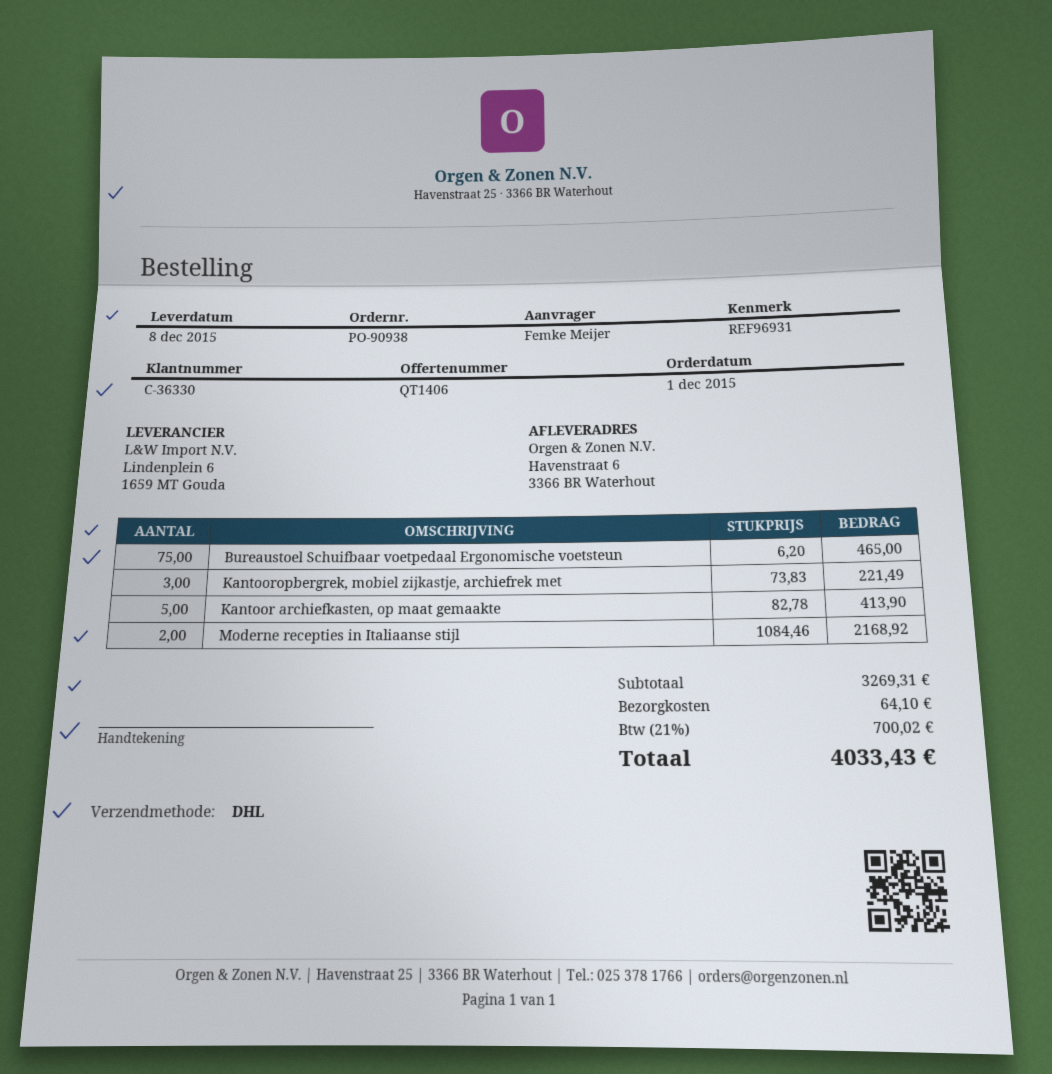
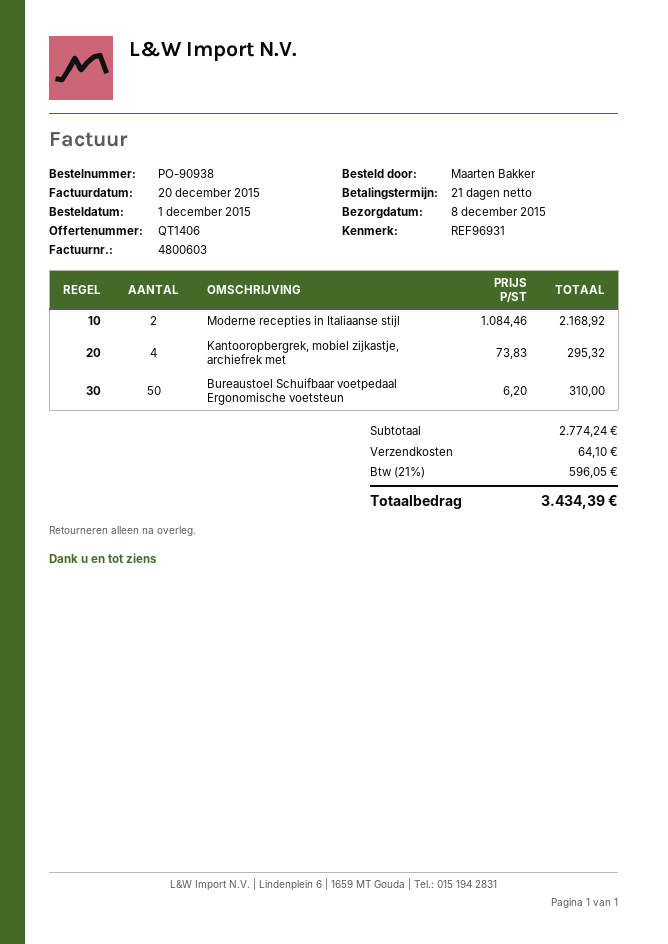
ordered by: Femke Meijer -> Maarten Bakker
Bureaustoel Schuifbaar voetpedaal Ergonomische voetsteun: 75 x 6.20 = 465.00 -> 50 x 6.20 = 310.00
Kantooropbergrek, mobiel zijkastje, archiefrek met: 3 x 73.83 = 221.49 -> 4 x 73.83 = 295.32
Kantoor archiefkasten, op maat gemaakte: 5 x 82.78 = 413.90 -> none
subtotal: 3269.31 -> 2774.24
tax: 21% = 700.02 -> 21% = 596.05
total: 4033.43 -> 3434.39

